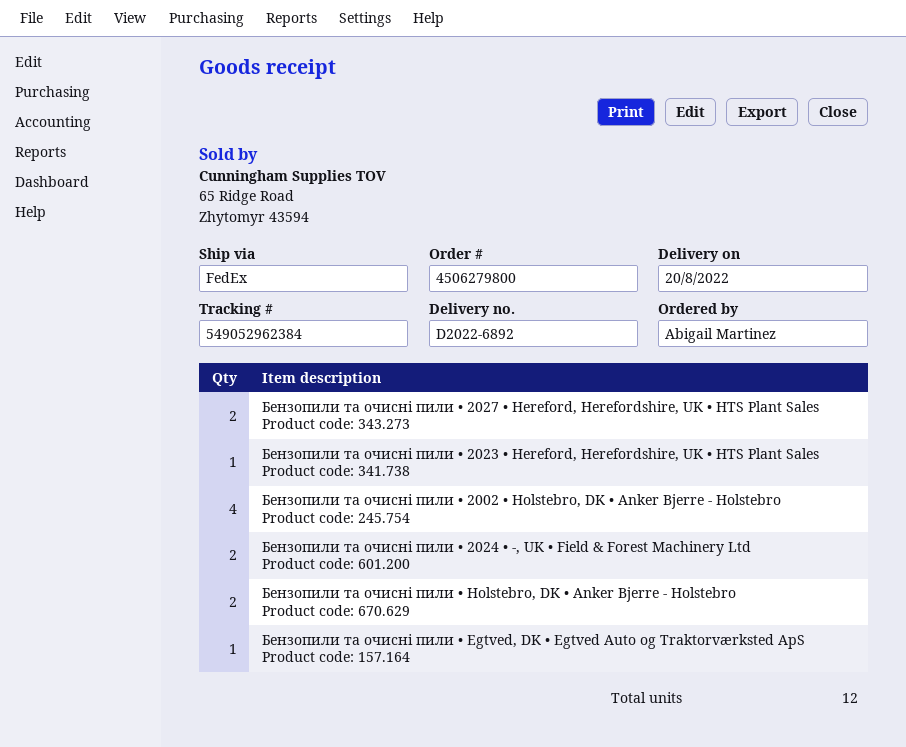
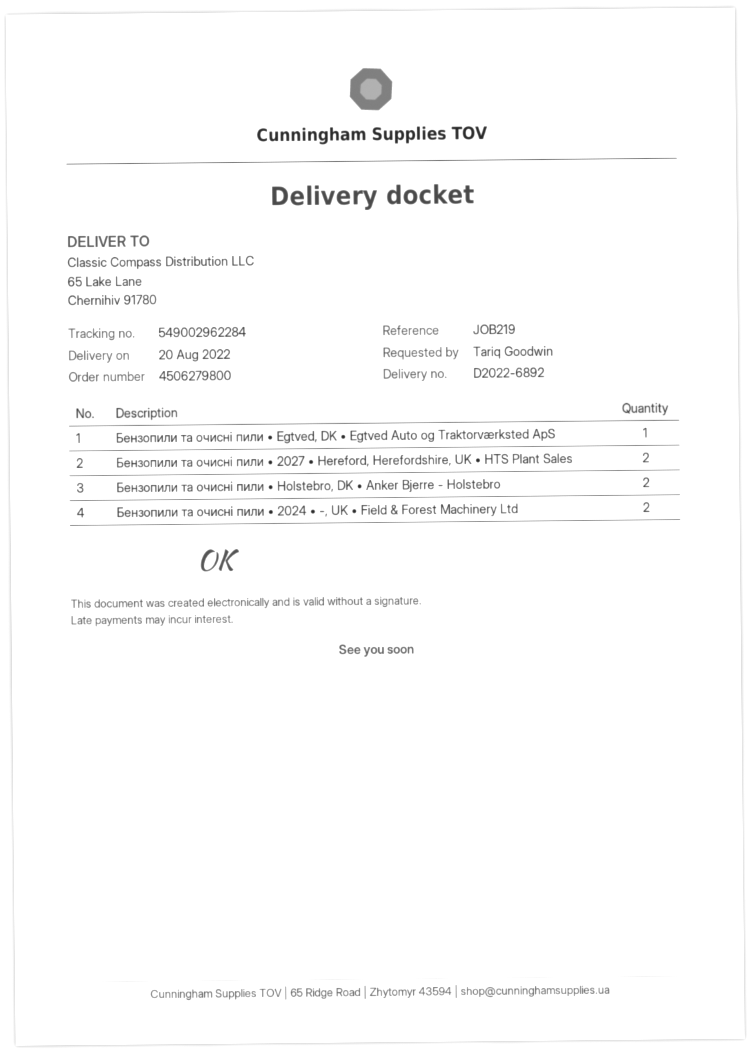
ordered by: Abigail Martinez -> Tariq Goodwin
tracking number: 549052962384 -> 549002962284
Бензопили та очисні пили • 2023 • Hereford, Herefordshire, UK • HTS Plant Sales: 1 -> none
Бензопили та очисні пили • 2002 • Holstebro, DK • Anker Bjerre - Holstebro: 4 -> none

